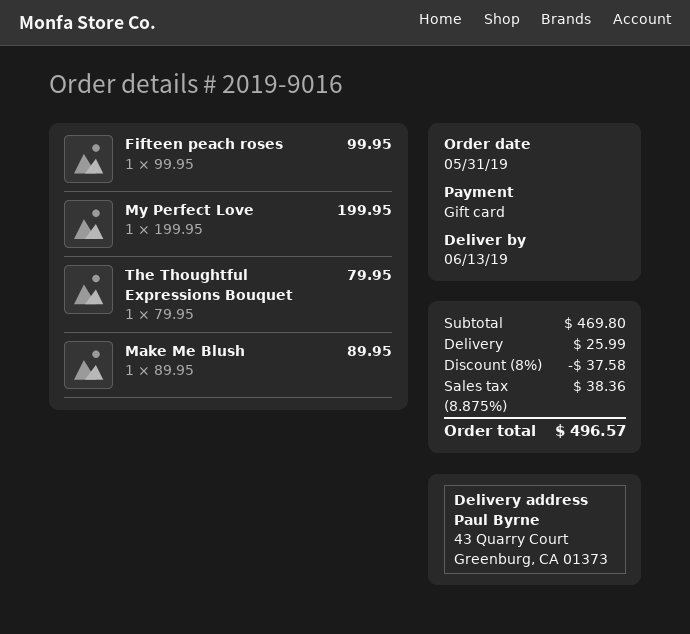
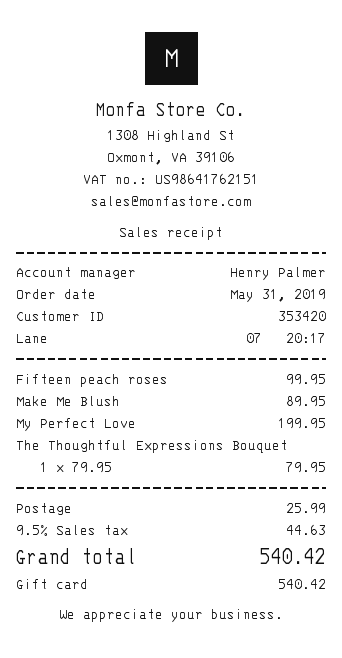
discount: 8% = 37.58 -> none
tax: 8.875% = 38.36 -> 9.5% = 44.63
total: 496.57 -> 540.42

